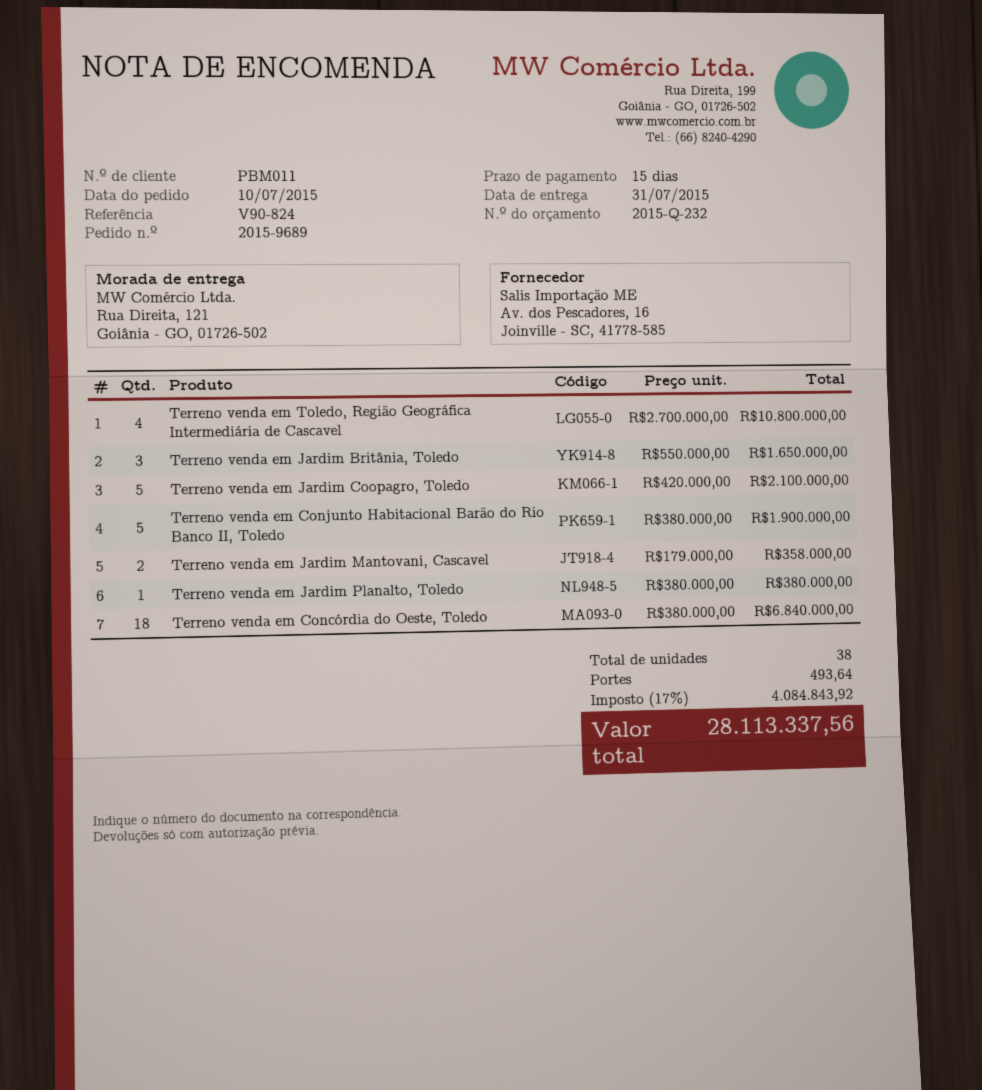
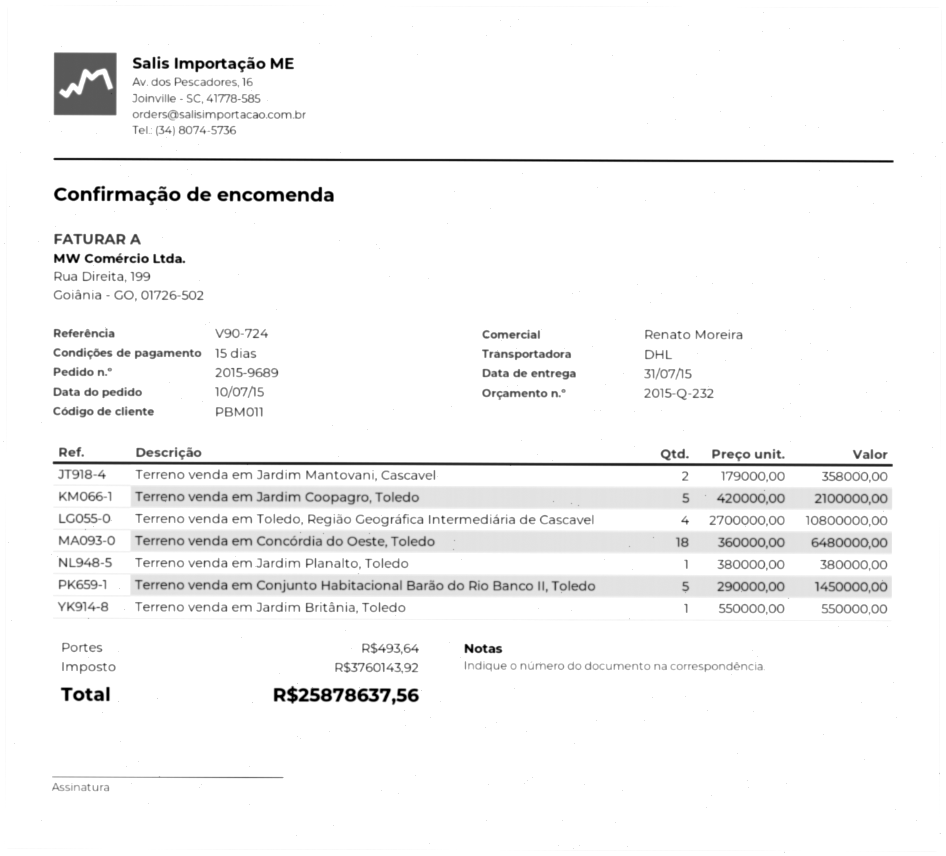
reference: V90-824 -> V90-724
Terreno venda em Jardim Britânia, Toledo: 3 x 550000.00 = 1650000.00 -> 1 x 550000.00 = 550000.00
Terreno venda em Conjunto Habitacional Barão do Rio Banco II, Toledo: 5 x 380000.00 = 1900000.00 -> 5 x 290000.00 = 1450000.00
Terreno venda em Concórdia do Oeste, Toledo: 18 x 380000.00 = 6840000.00 -> 18 x 360000.00 = 6480000.00
tax: 4084843.92 -> 3760143.92
total: 28113337.56 -> 25878637.56

